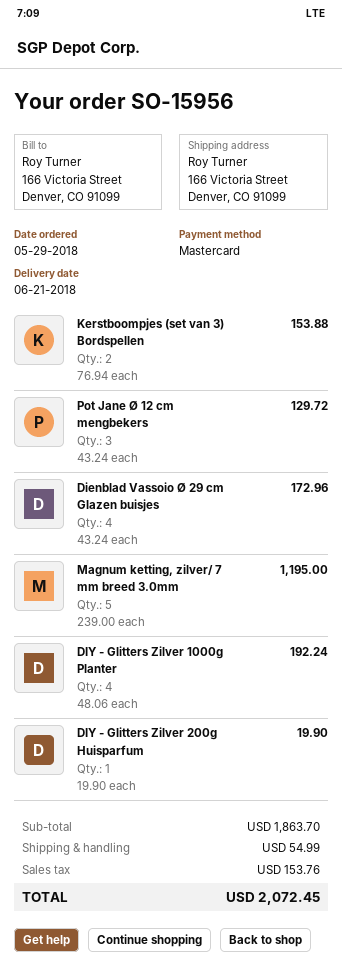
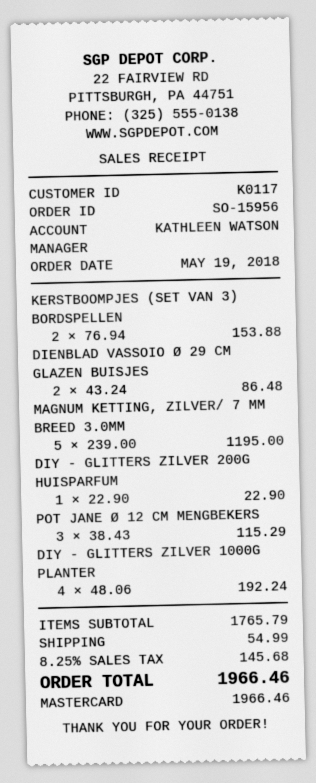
order date: 2018-05-29 -> 2018-05-19
Pot Jane Ø 12 cm mengbekers: 3 x 43.24 = 129.72 -> 3 x 38.43 = 115.29
Dienblad Vassoio Ø 29 cm Glazen buisjes: 4 x 43.24 = 172.96 -> 2 x 43.24 = 86.48
DIY - Glitters Zilver 200g Huisparfum: 1 x 19.90 = 19.90 -> 1 x 22.90 = 22.90
subtotal: 1863.70 -> 1765.79
tax: 153.76 -> 145.68
total: 2072.45 -> 1966.46

